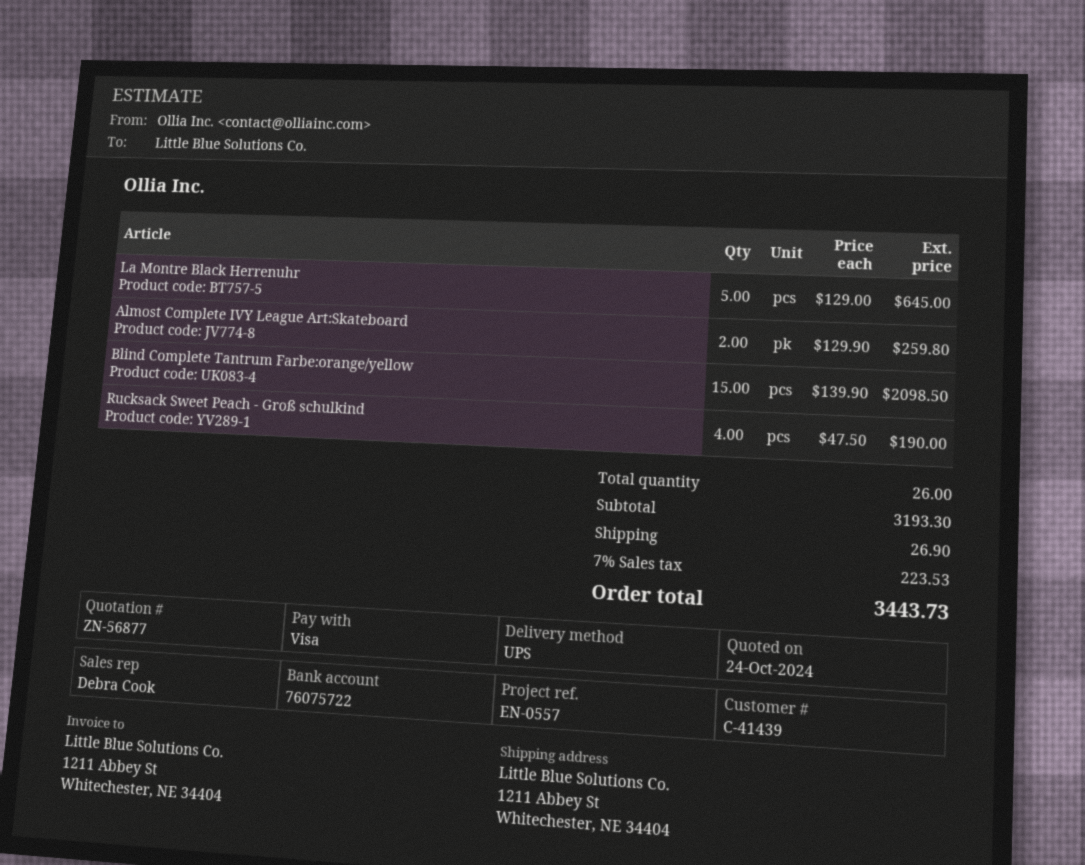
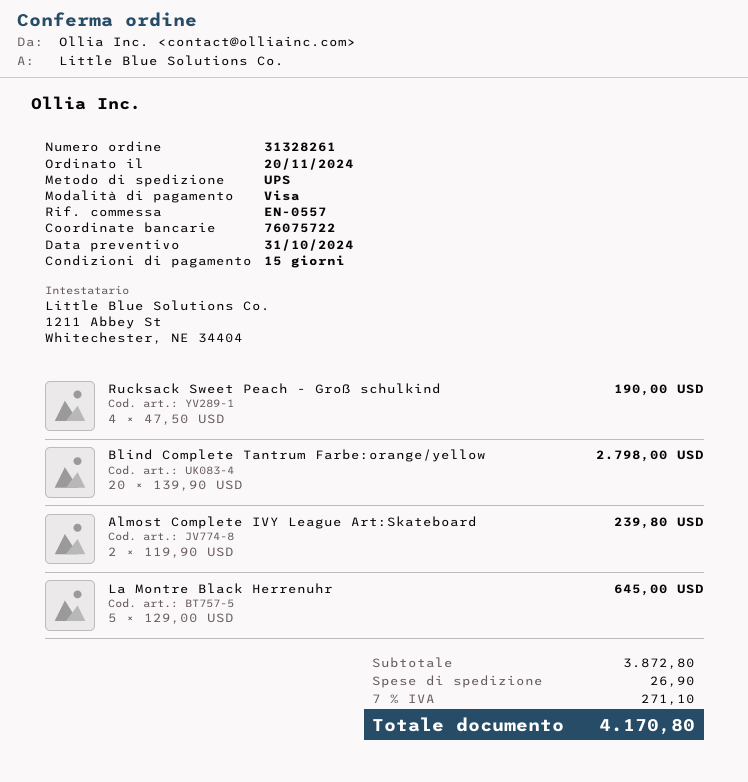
quote date: 2024-10-24 -> 2024-10-31
Almost Complete IVY League Art:Skateboard: 2 x 129.90 = 259.80 -> 2 x 119.90 = 239.80
Blind Complete Tantrum Farbe:orange/yellow: 15 x 139.90 = 2098.50 -> 20 x 139.90 = 2798.00
subtotal: 3193.30 -> 3872.80
tax: 7% = 223.53 -> 7% = 271.10
total: 3443.73 -> 4170.80

